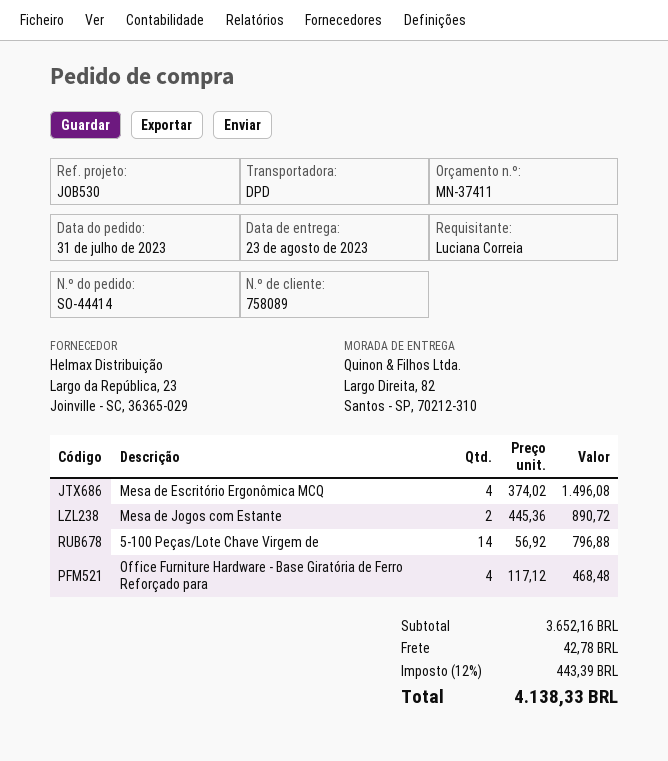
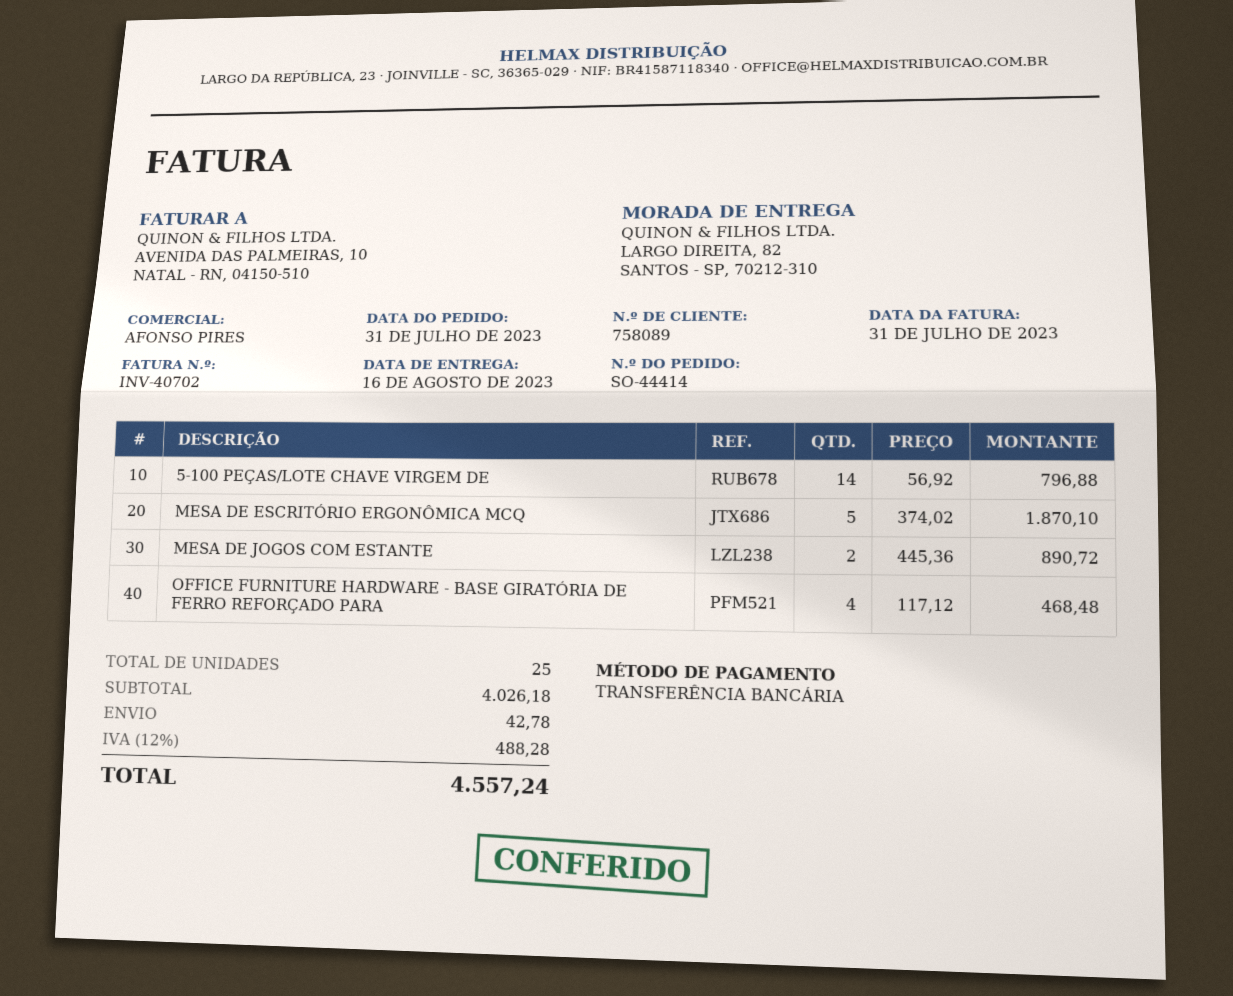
delivery date: 2023-08-23 -> 2023-08-16
Mesa de Escritório Ergonômica MCQ: 4 x 374.02 = 1496.08 -> 5 x 374.02 = 1870.10
subtotal: 3652.16 -> 4026.18
tax: 12% = 443.39 -> 12% = 488.28
total: 4138.33 -> 4557.24

